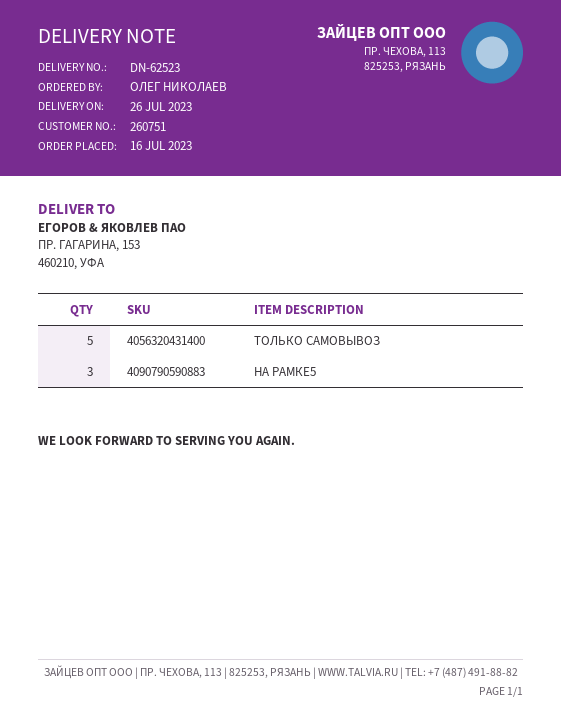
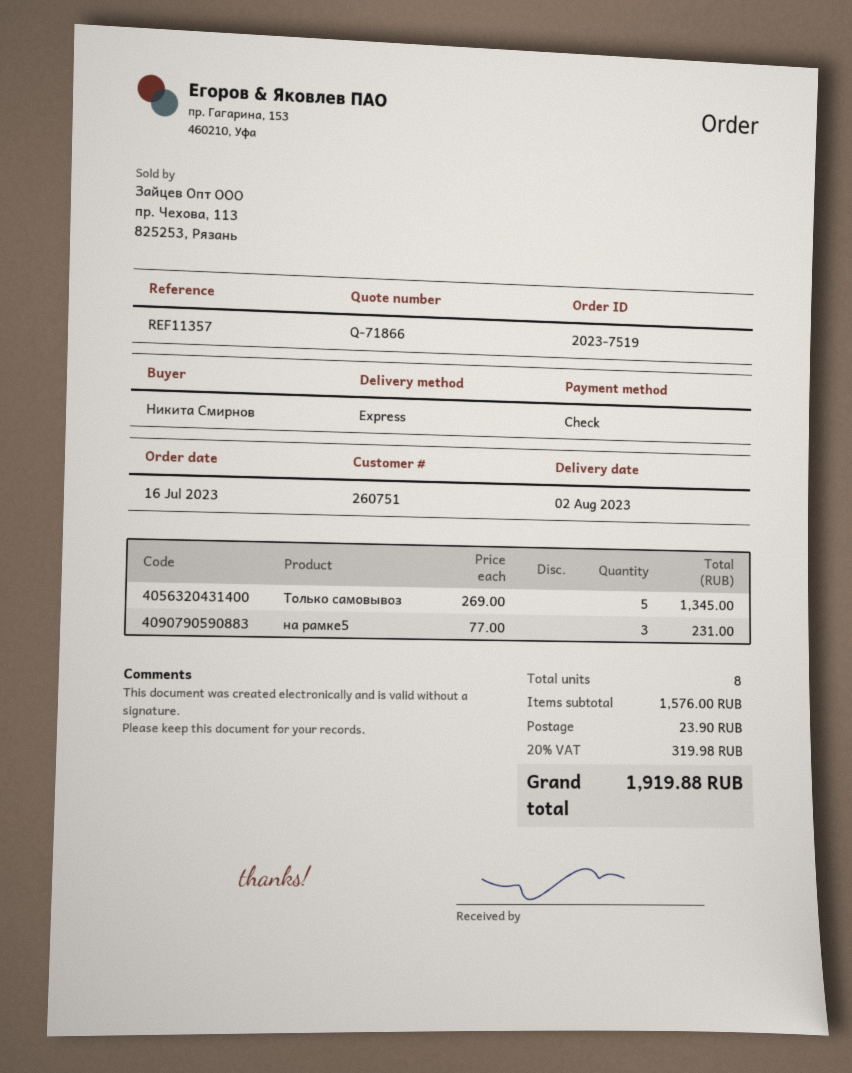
delivery date: 2023-07-26 -> 2023-08-02
ordered by: ОЛЕГ НИКОЛАЕВ -> Никита Смирнов

